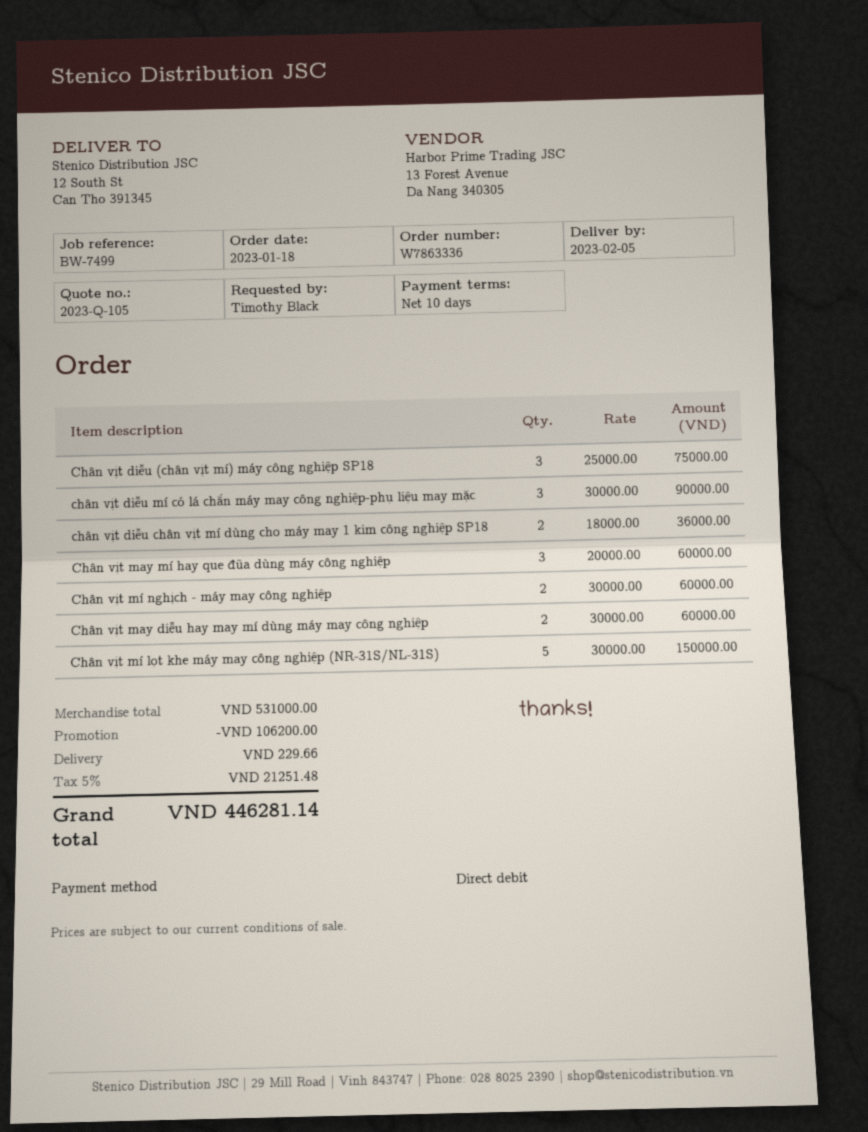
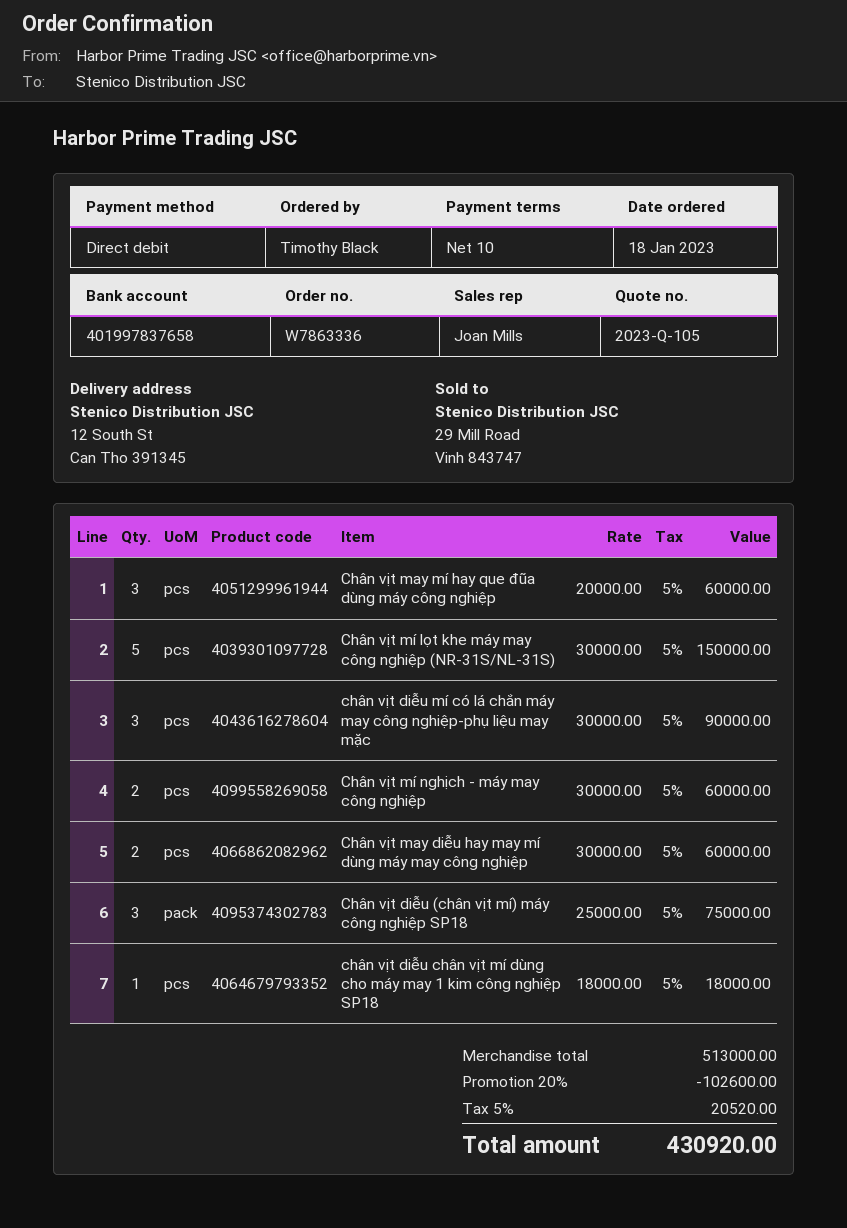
chân vịt diễu chân vịt mí dùng cho máy may 1 kim công nghiệp SP18: 2 x 18000.00 = 36000.00 -> 1 x 18000.00 = 18000.00
subtotal: 531000.00 -> 513000.00
discount: 106200.00 -> 102600.00
shipping: 229.66 -> none
tax: 5% = 21251.48 -> 5% = 20520.00
total: 446281.14 -> 430920.00

